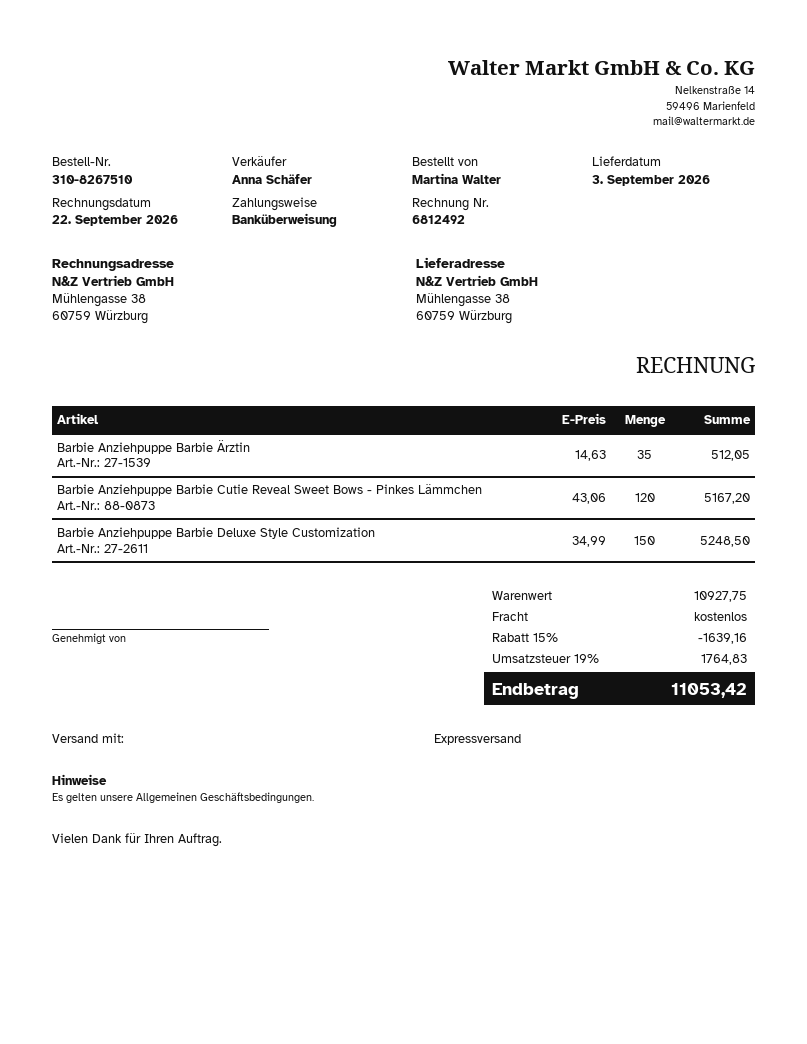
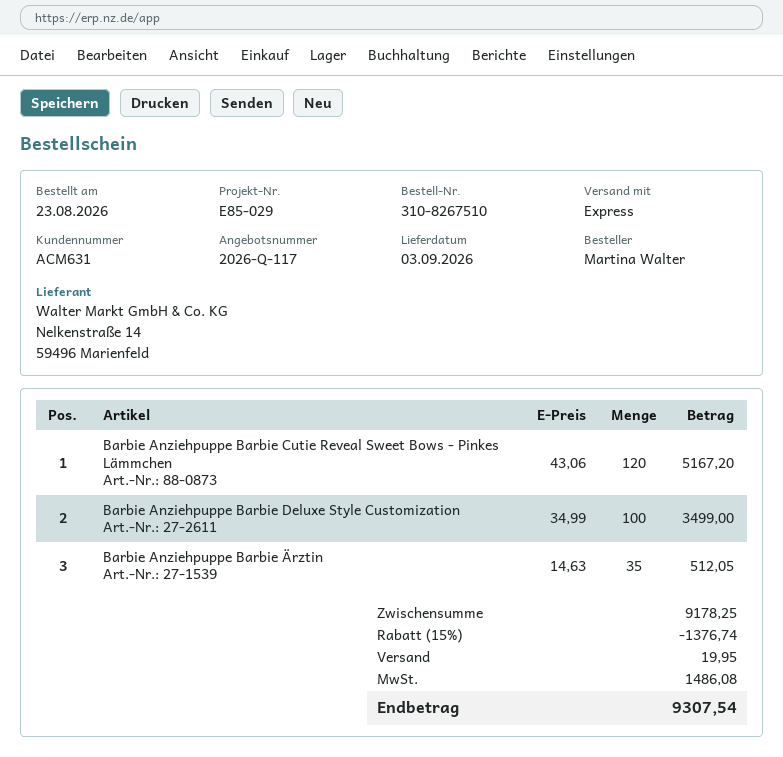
Barbie Anziehpuppe Barbie Deluxe Style Customization: 150 x 34.99 = 5248.50 -> 100 x 34.99 = 3499.00
subtotal: 10927.75 -> 9178.25
discount: 15% = 1639.16 -> 15% = 1376.74
shipping: 0.00 -> 19.95
tax: 1764.83 -> 1486.08
total: 11053.42 -> 9307.54

